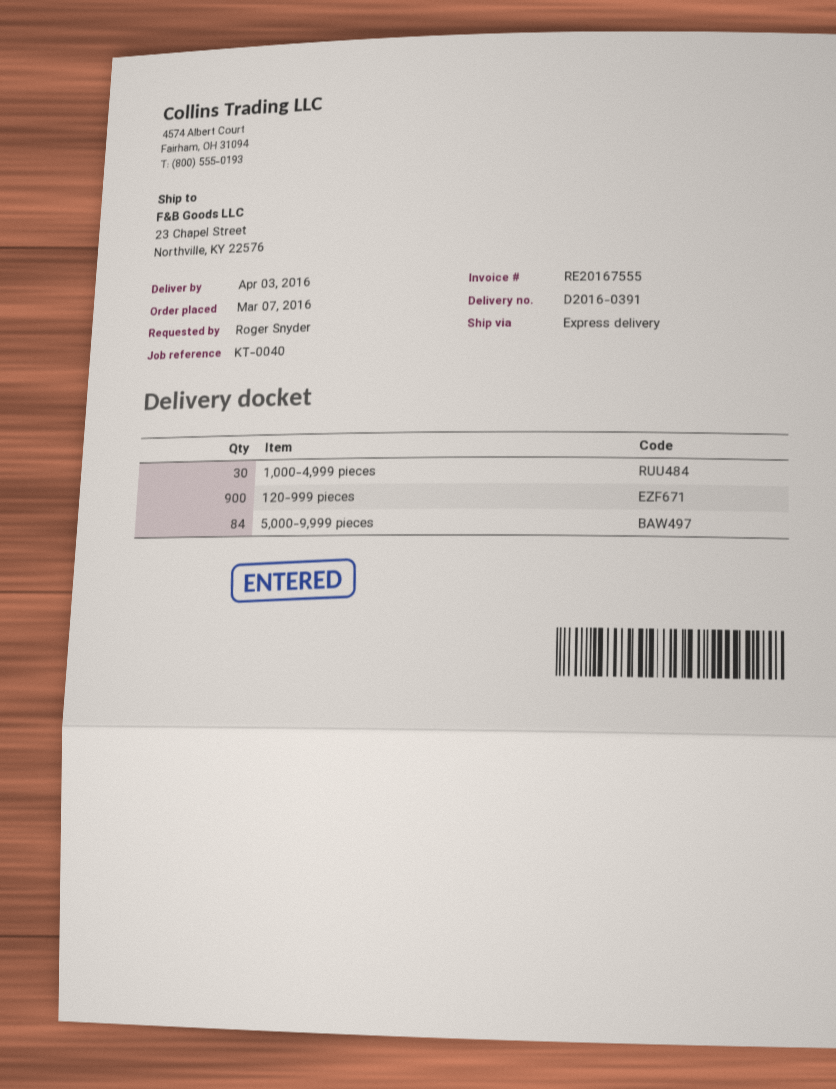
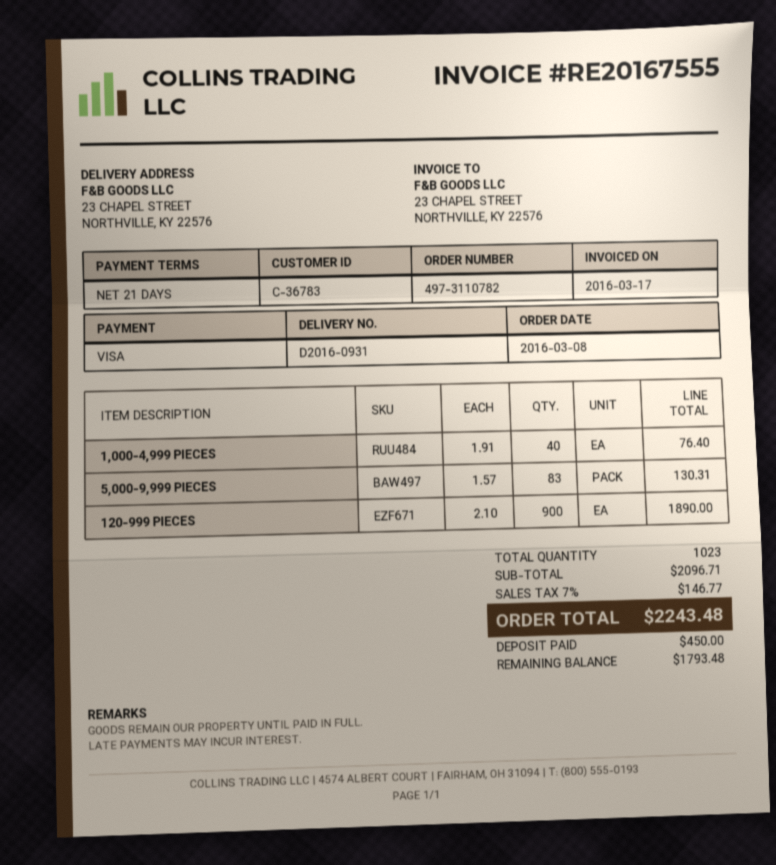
order date: 2016-03-07 -> 2016-03-08
delivery note number: D2016-0391 -> D2016-0931
1,000-4,999 pieces: 30 -> 40
5,000-9,999 pieces: 84 -> 83

